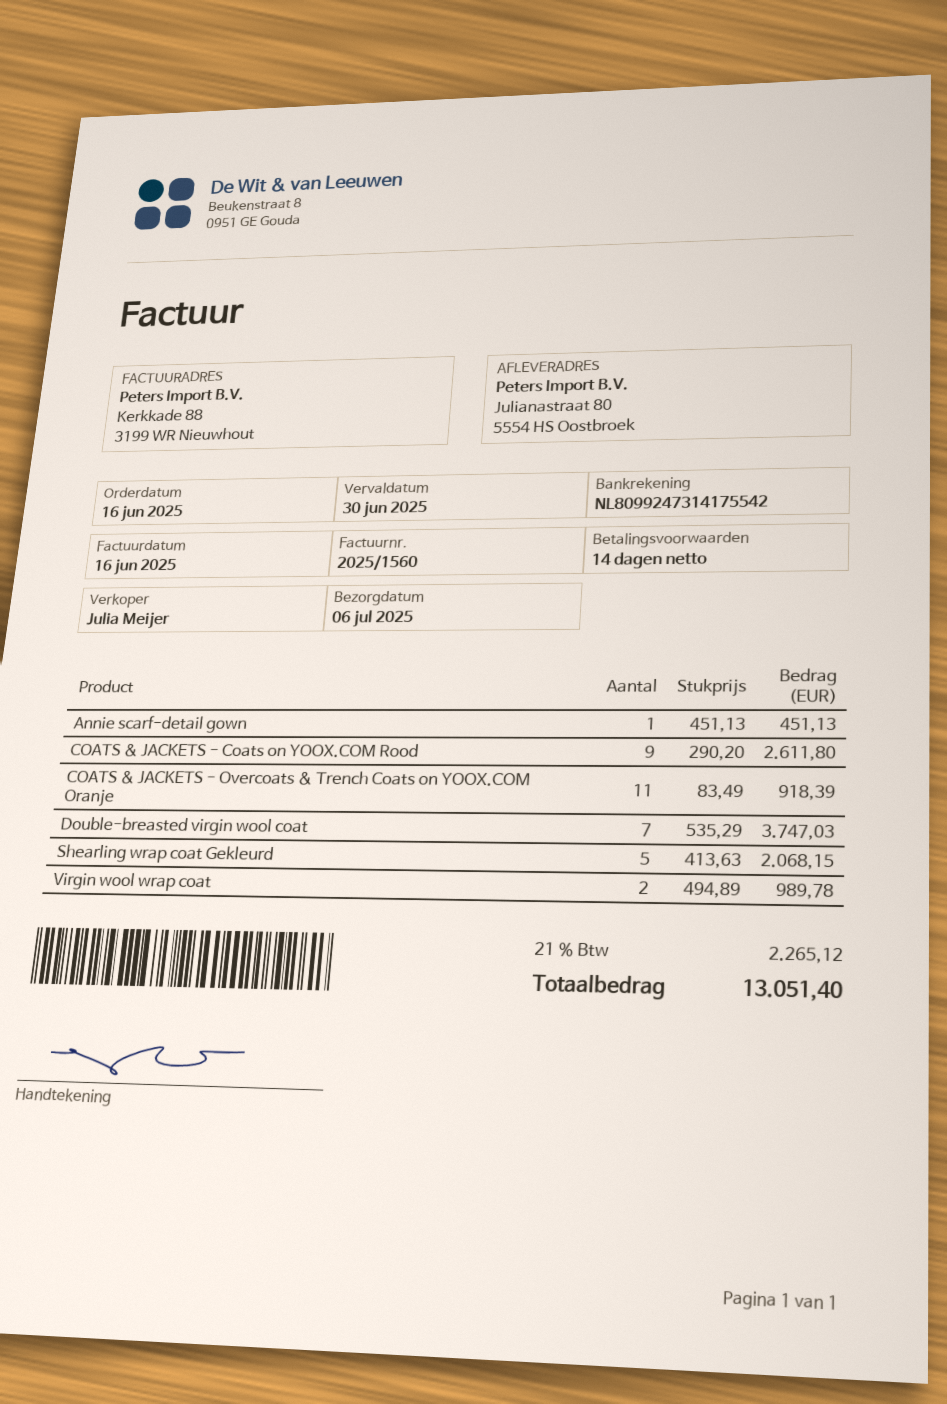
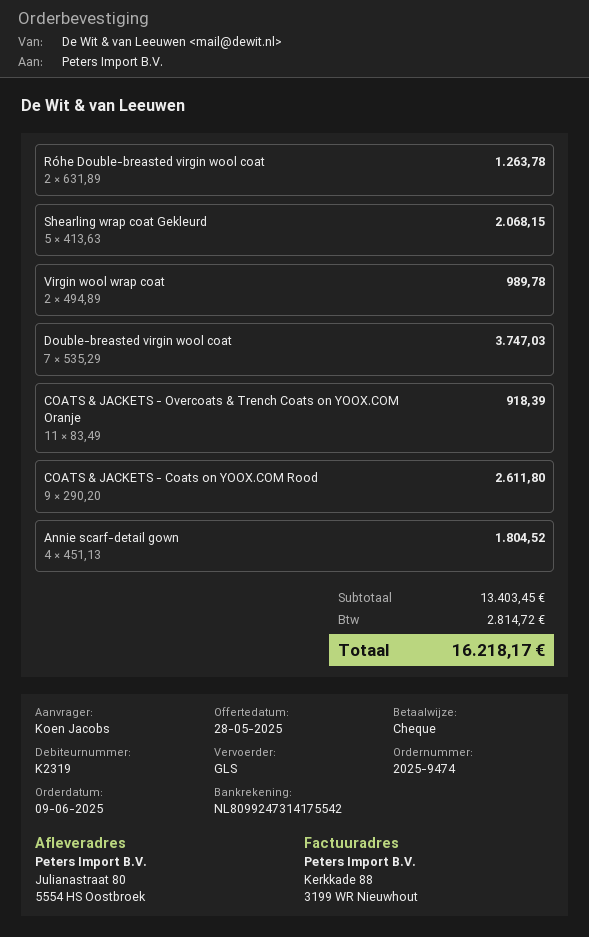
order date: 2025-06-16 -> 2025-06-09
Annie scarf-detail gown: 1 x 451.13 = 451.13 -> 4 x 451.13 = 1804.52
Róhe Double-breasted virgin wool coat: none -> 2 x 631.89 = 1263.78
tax: 2265.12 -> 2814.72
total: 13051.40 -> 16218.17

